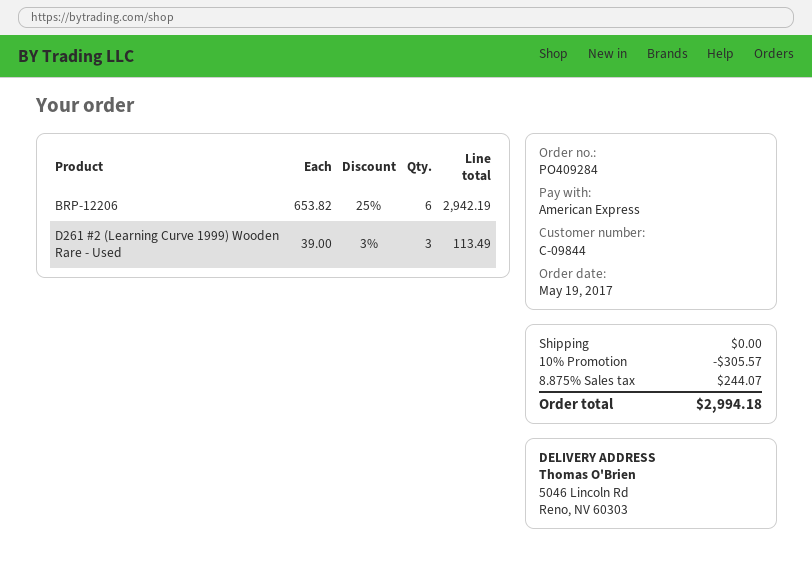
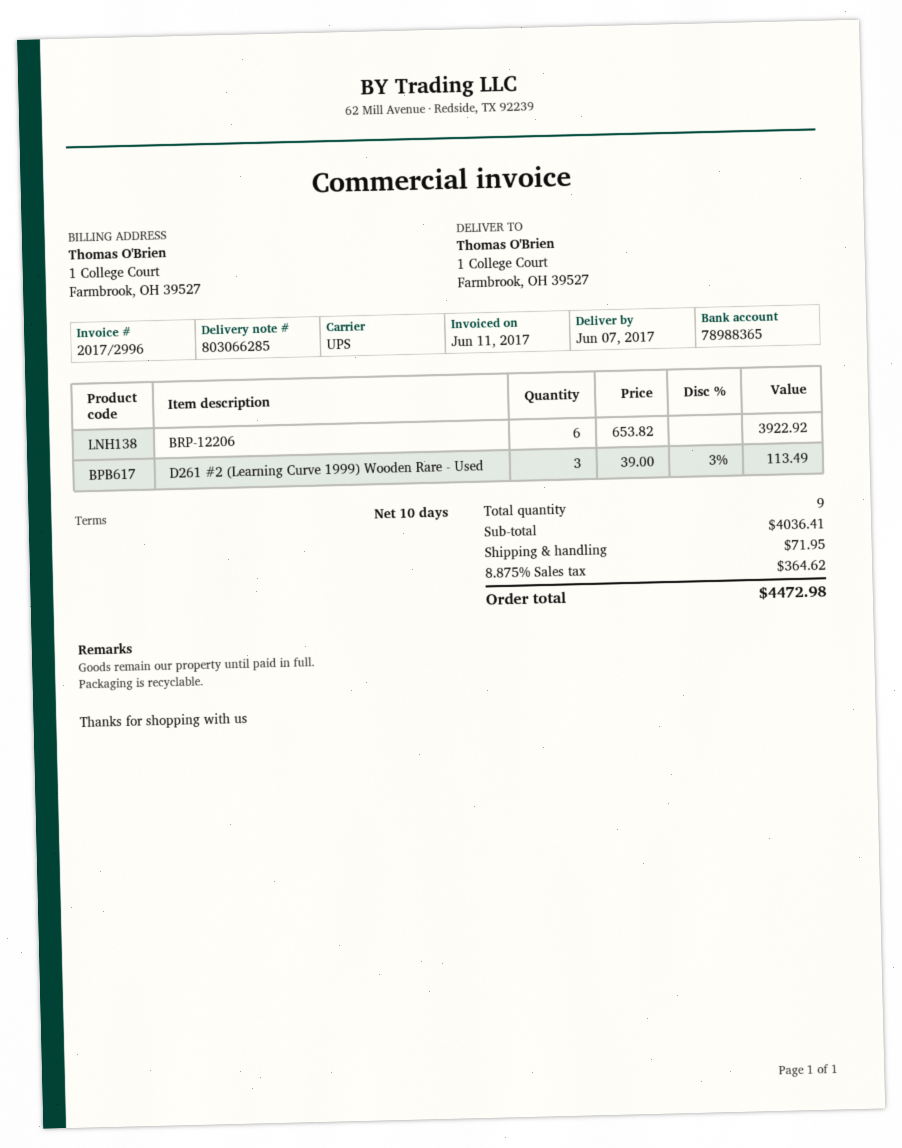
ship to: 5046 Lincoln Rd, Reno, NV 60303 -> 1 College Court, Farmbrook, OH 39527
BRP-12206: 6 x 653.82 - 25% = 2942.19 -> 6 x 653.82 = 3922.92
discount: 10% = 305.57 -> none
shipping: 0.00 -> 71.95
tax: 8.875% = 244.07 -> 8.875% = 364.62
total: 2994.18 -> 4472.98

